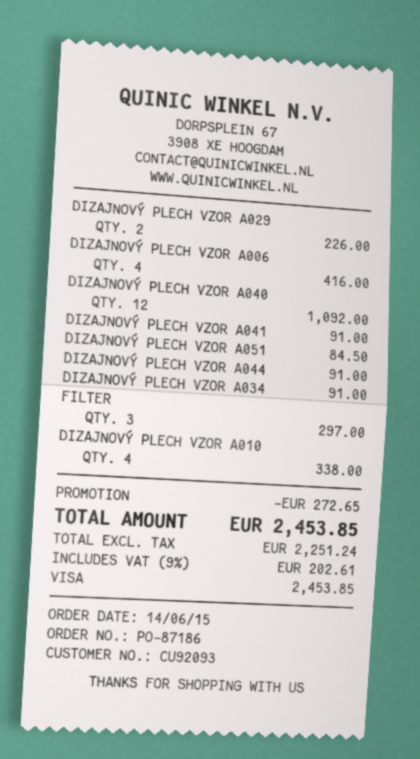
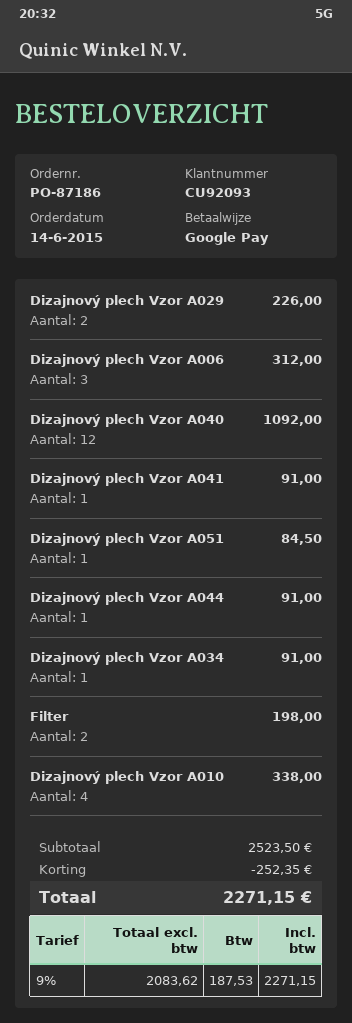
payment method: Visa -> Google Pay
DIZAJNOVÝ PLECH VZOR A006: 4 for 416.00 -> 3 for 312.00
FILTER: 3 for 297.00 -> 2 for 198.00
discount: 272.65 -> 252.35
net: 2251.24 -> 2083.62
tax: 9% = 202.61 -> 9% = 187.53
total: 2453.85 -> 2271.15

